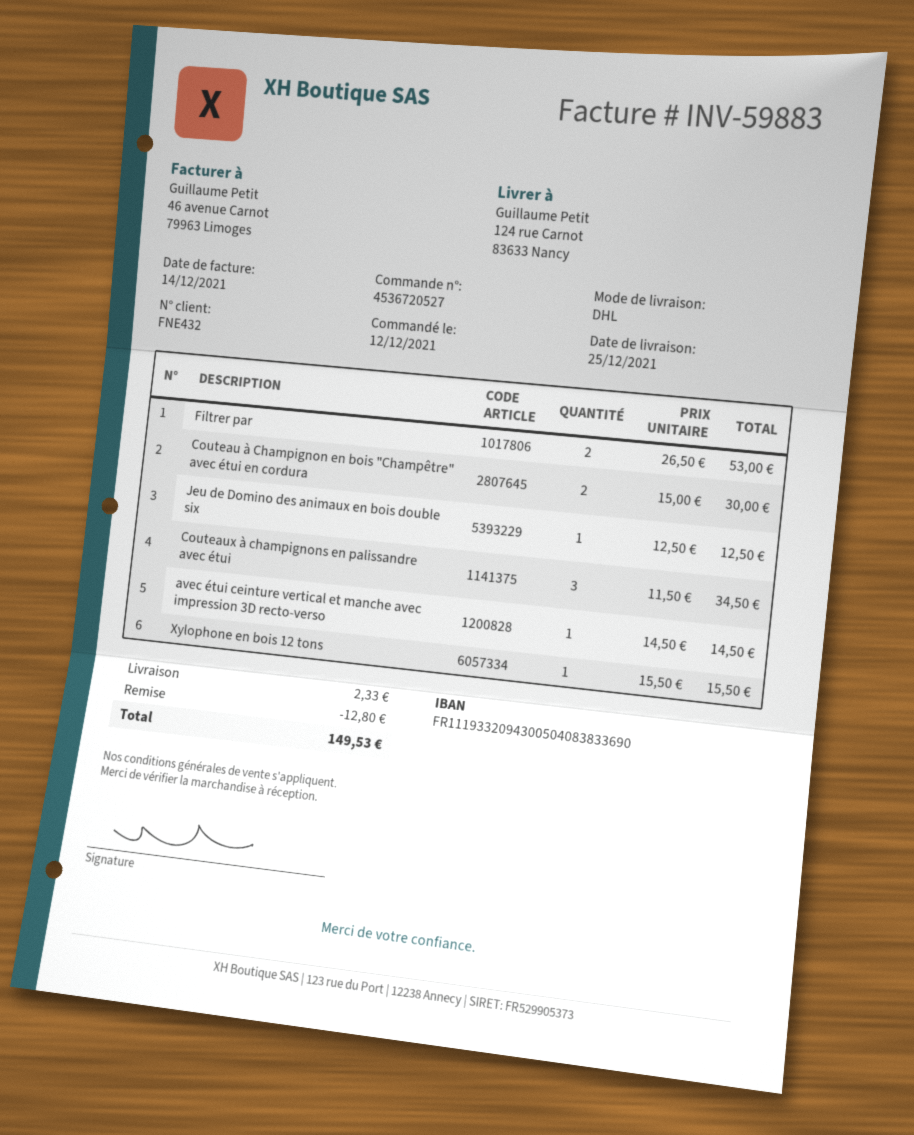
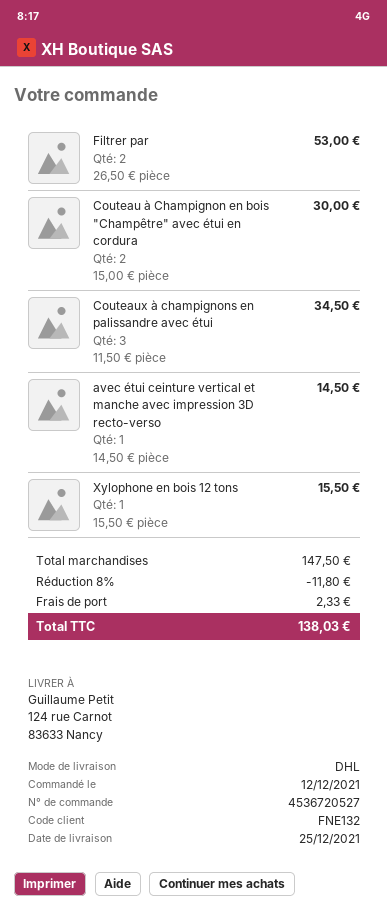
customer number: FNE432 -> FNE132
Jeu de Domino des animaux en bois double six: 1 x 12.50 = 12.50 -> none
discount: 12.80 -> 11.80
total: 149.53 -> 138.03

